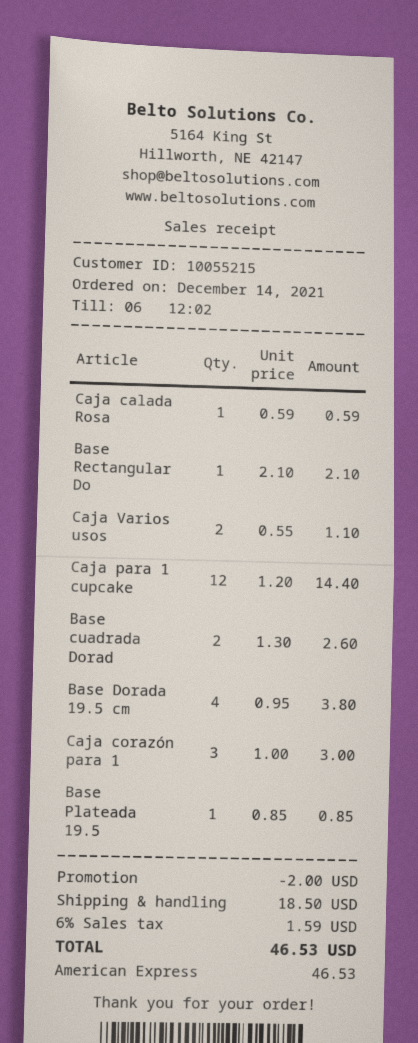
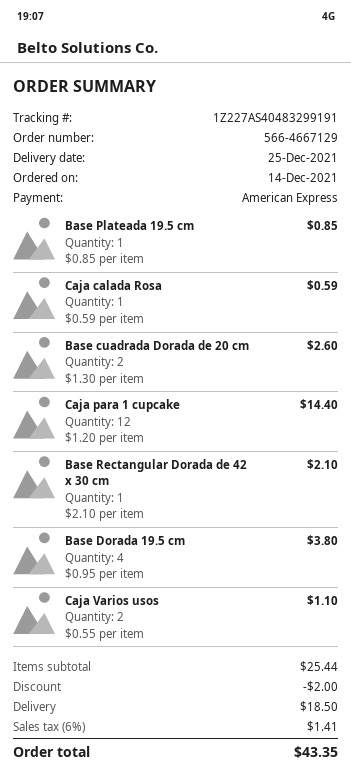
Caja corazón para 1: 3 x 1.00 = 3.00 -> none
tax: 6% = 1.59 -> 6% = 1.41
total: 46.53 -> 43.35

